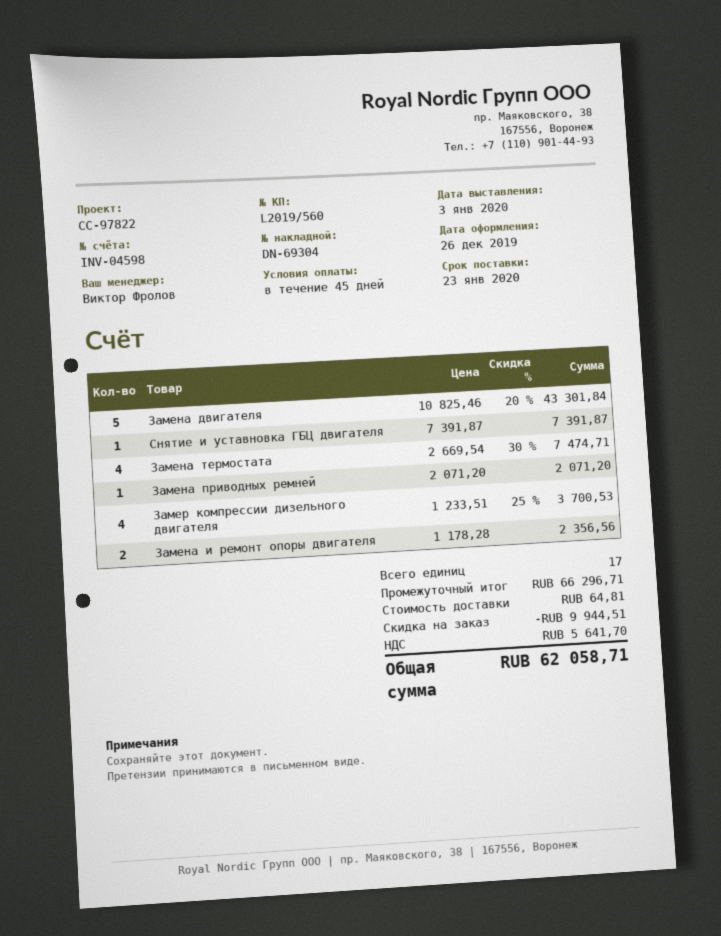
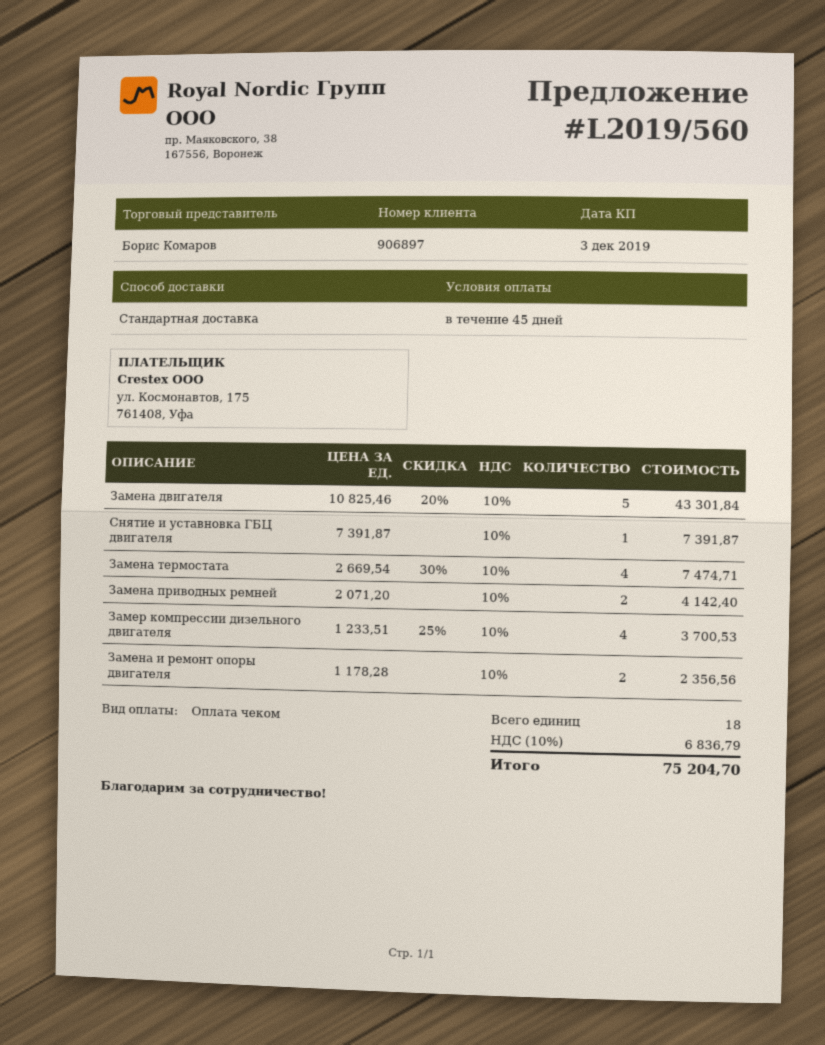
sales rep: Виктор Фролов -> Борис Комаров
Замена приводных ремней: 1 x 2071.20 = 2071.20 -> 2 x 2071.20 = 4142.40
total quantity: 17 -> 18
discount: 9944.51 -> none
shipping: 64.81 -> none
tax: 5641.70 -> 6836.79
total: 62058.71 -> 75204.70

